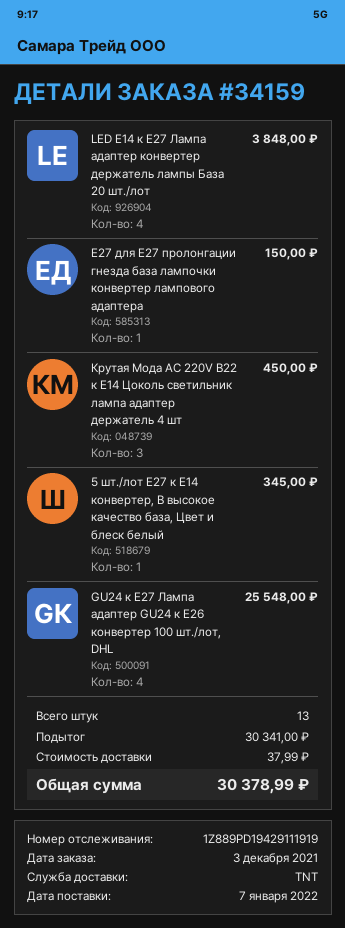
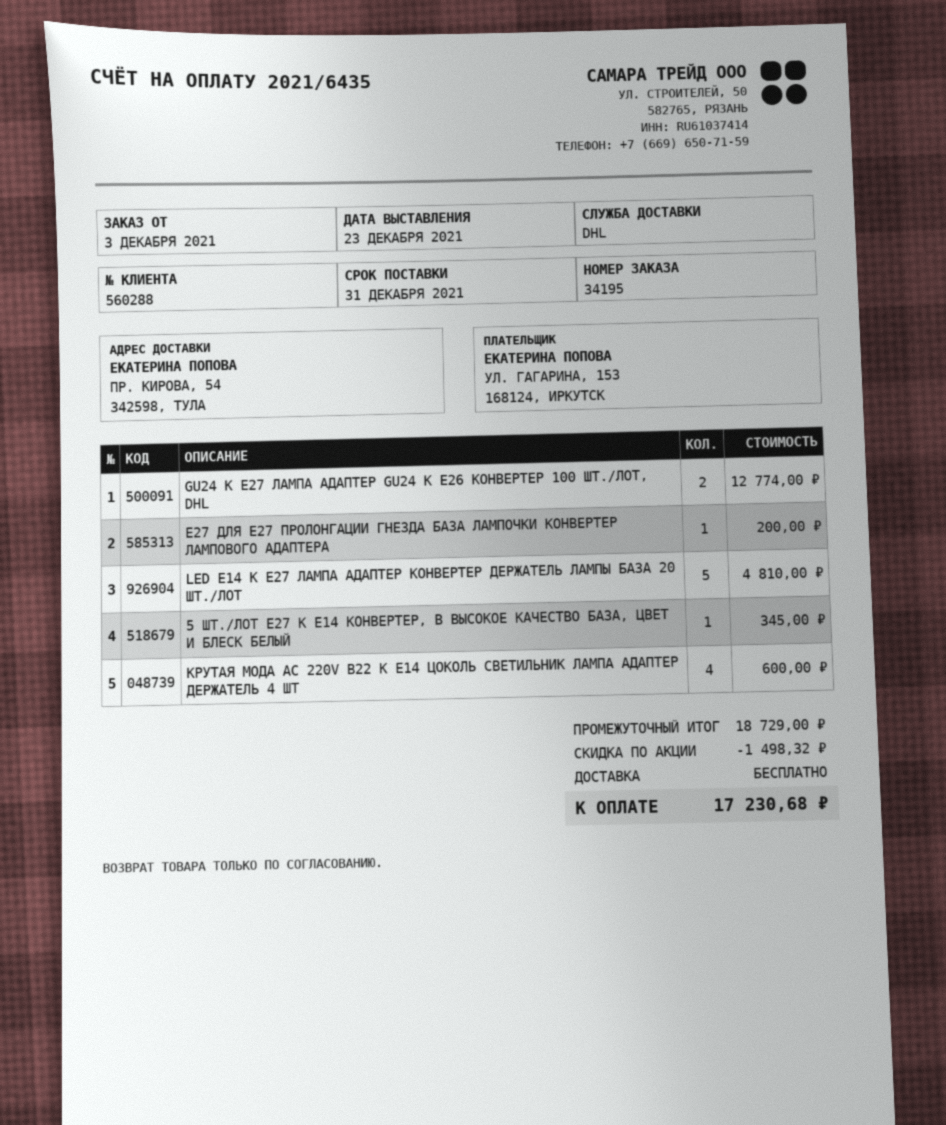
order number: 34159 -> 34195
delivery date: 2022-01-07 -> 2021-12-31
shipping method: TNT -> DHL
LED E14 к E27 Лампа адаптер конвертер держатель лампы База 20 шт./лот: 4 for 3848.00 -> 5 for 4810.00
E27 для E27 пролонгации гнезда база лампочки конвертер лампового адаптера: 1 for 150.00 -> 1 for 200.00
Крутая Мода AC 220V B22 к E14 Цоколь светильник лампа адаптер держатель 4 шт: 3 for 450.00 -> 4 for 600.00
GU24 к E27 Лампа адаптер GU24 к E26 конвертер 100 шт./лот, DHL: 4 for 25548.00 -> 2 for 12774.00
subtotal: 30341.00 -> 18729.00
discount: none -> 1498.32
shipping: 37.99 -> 0.00
total: 30378.99 -> 17230.68

